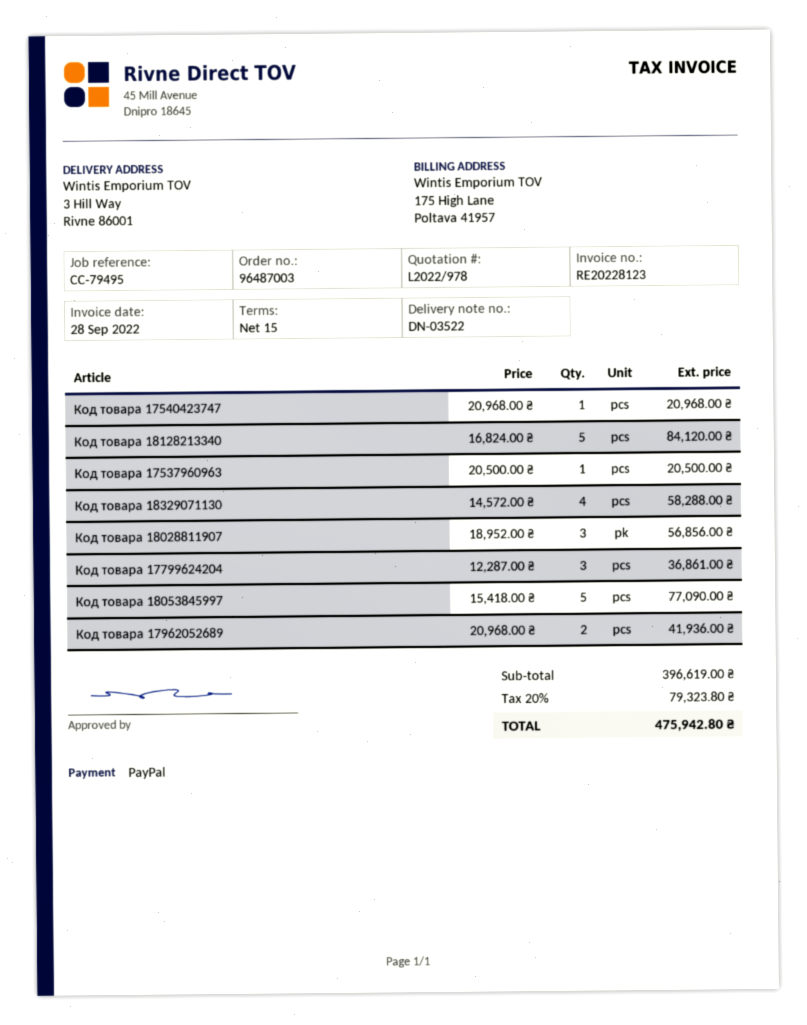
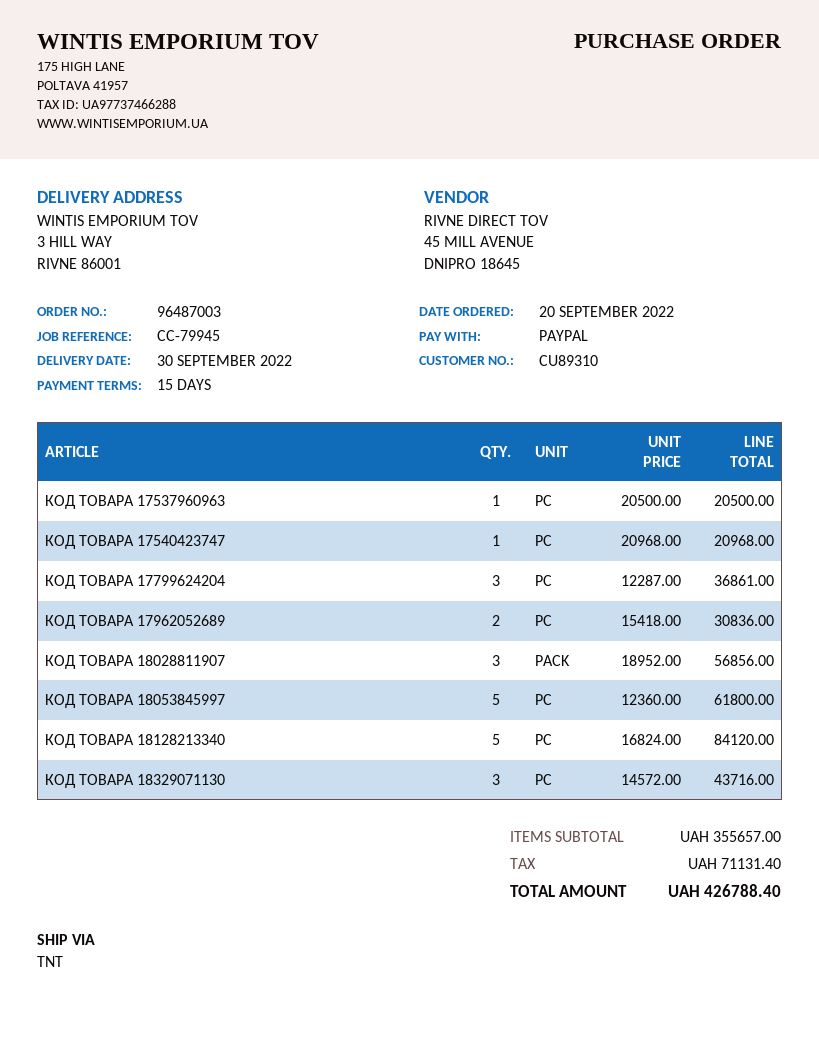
reference: CC-79495 -> CC-79945
Код товара 18329071130: 4 x 14572.00 = 58288.00 -> 3 x 14572.00 = 43716.00
Код товара 18053845997: 5 x 15418.00 = 77090.00 -> 5 x 12360.00 = 61800.00
Код товара 17962052689: 2 x 20968.00 = 41936.00 -> 2 x 15418.00 = 30836.00
subtotal: 396619.00 -> 355657.00
tax: 79323.80 -> 71131.40
total: 475942.80 -> 426788.40

